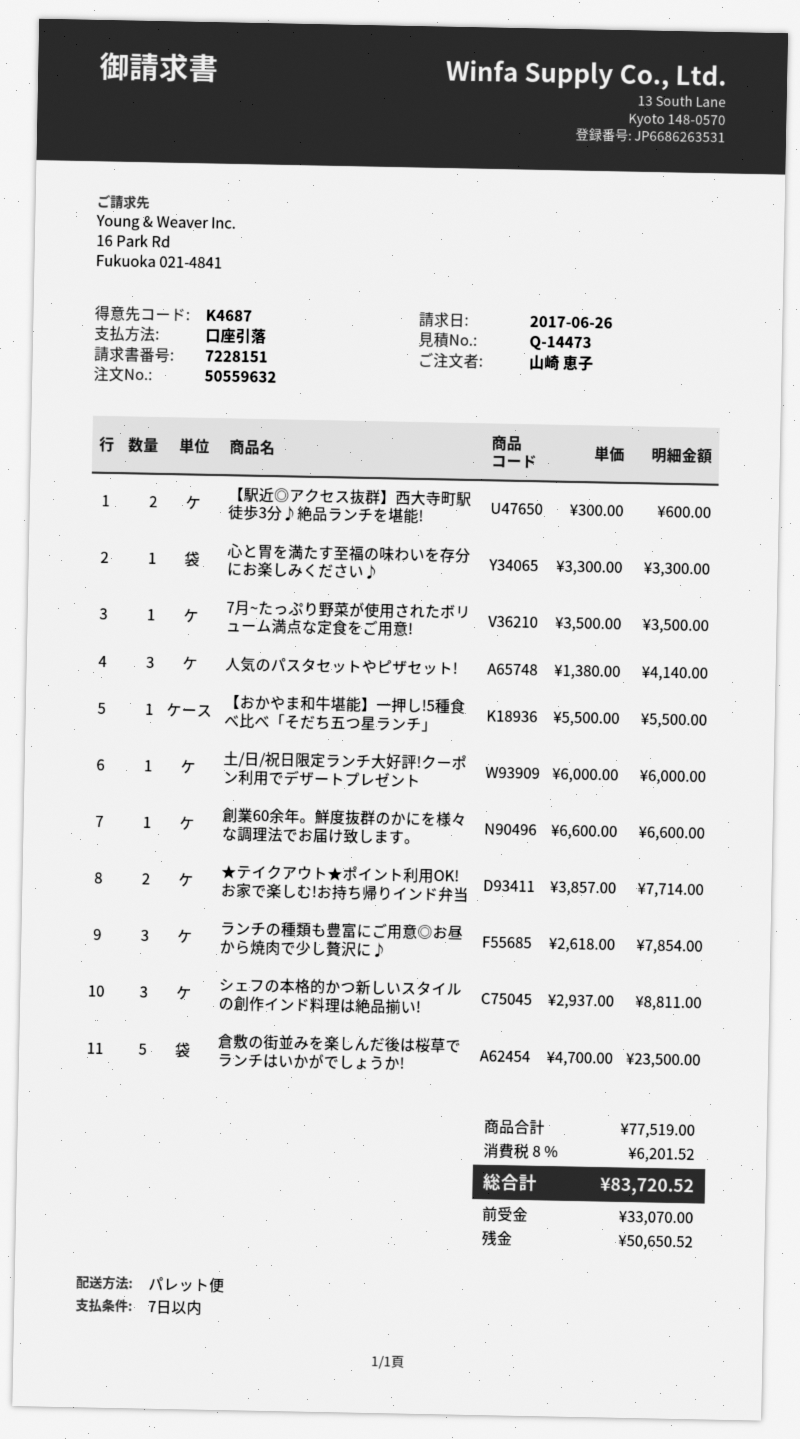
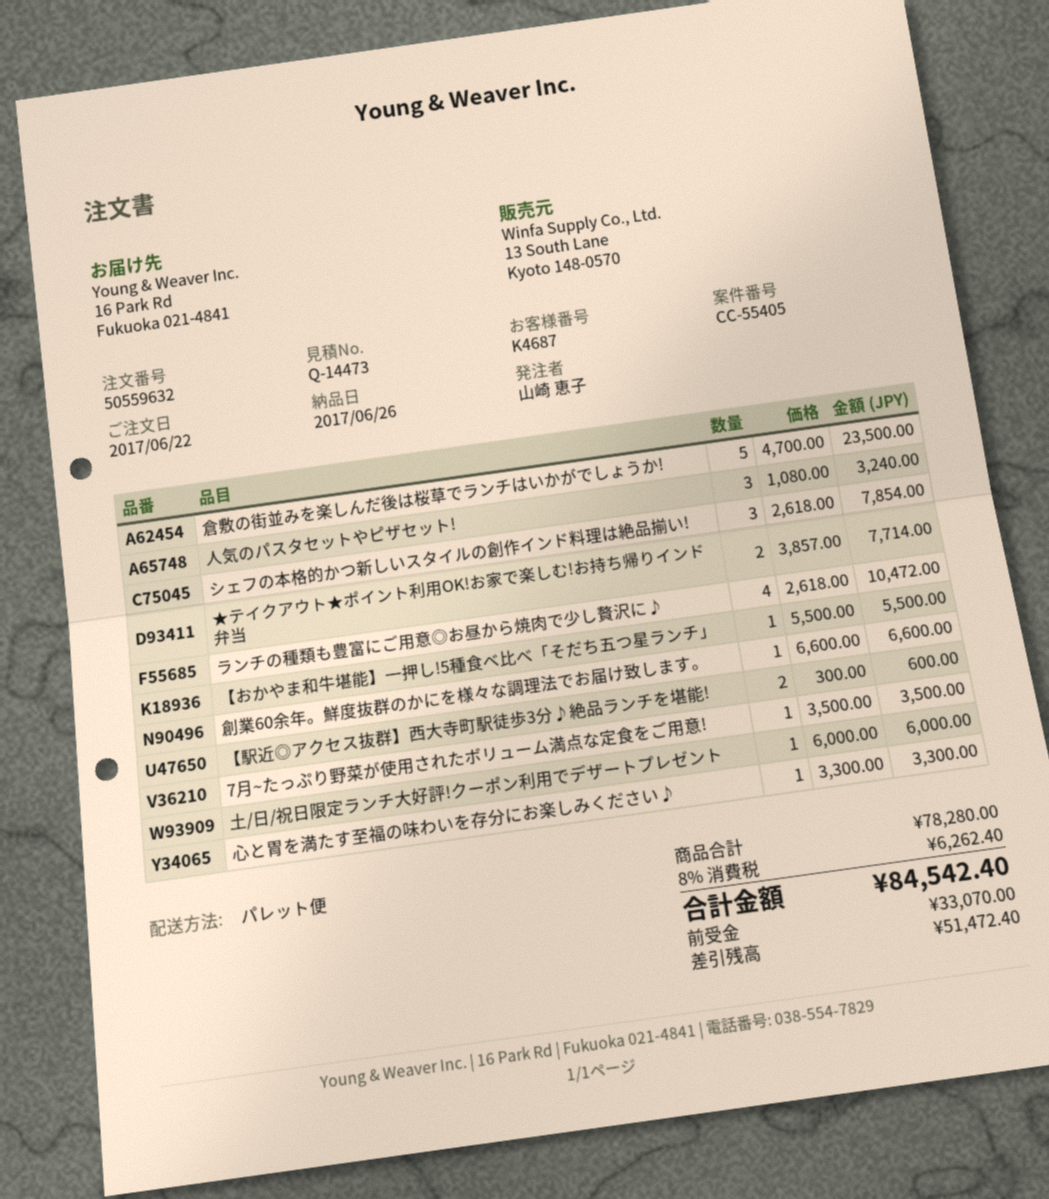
人気のパスタセットやピザセット!: 3 x 1380.00 = 4140.00 -> 3 x 1080.00 = 3240.00
ランチの種類も豊富にご用意◎お昼から焼肉で少し贅沢に♪: 3 x 2618.00 = 7854.00 -> 4 x 2618.00 = 10472.00
シェフの本格的かつ新しいスタイルの創作インド料理は絶品揃い!: 3 x 2937.00 = 8811.00 -> 3 x 2618.00 = 7854.00
subtotal: 77519.00 -> 78280.00
tax: 8% = 6201.52 -> 8% = 6262.40
total: 83720.52 -> 84542.40
balance: 50650.52 -> 51472.40

